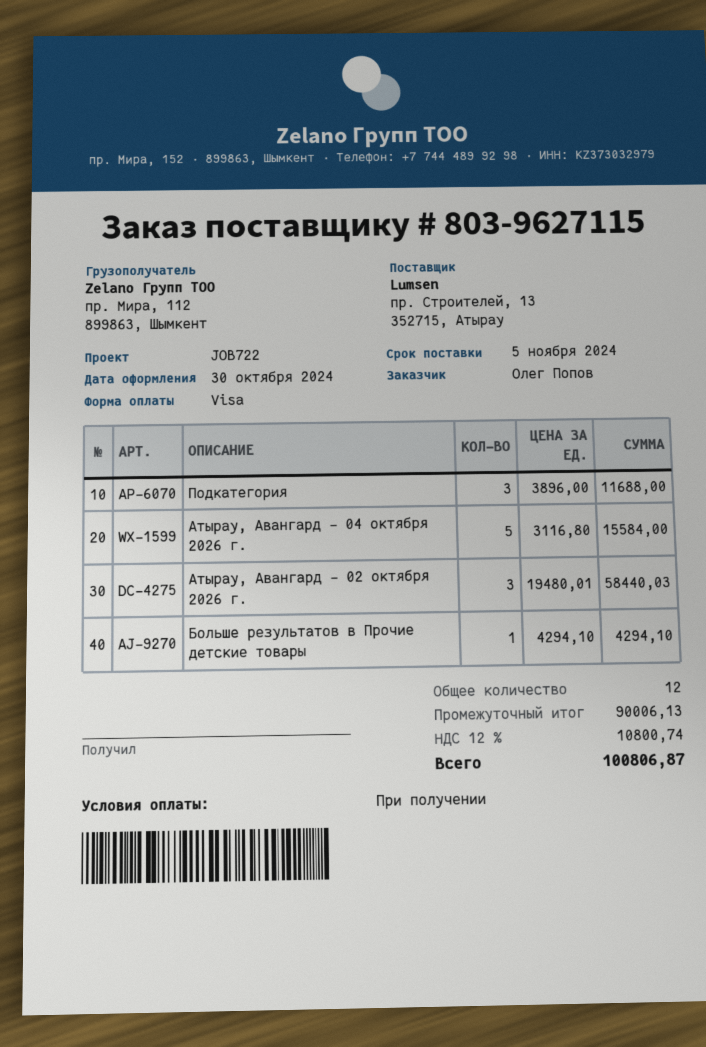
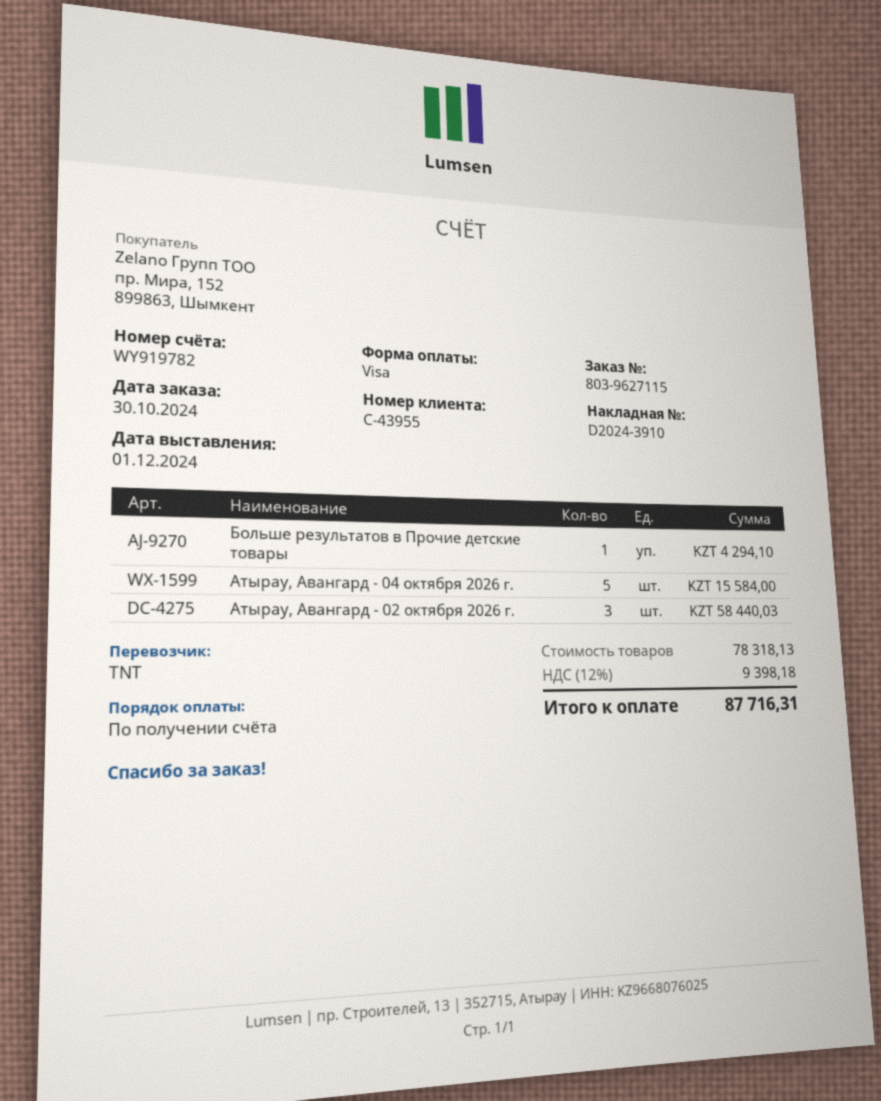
Подкатегория: 3 for 11688.00 -> none
subtotal: 90006.13 -> 78318.13
tax: 12% = 10800.74 -> 12% = 9398.18
total: 100806.87 -> 87716.31

